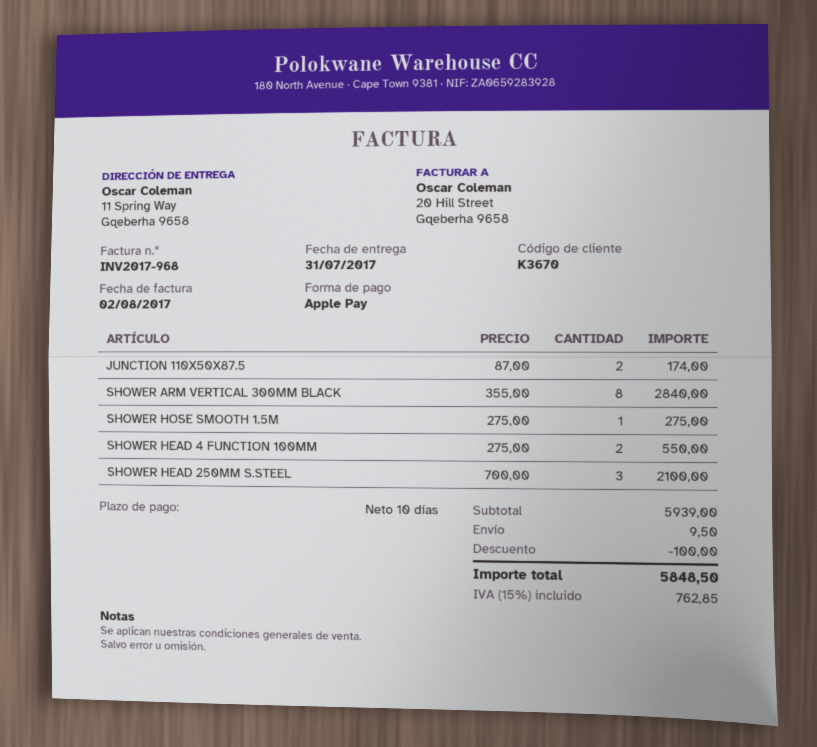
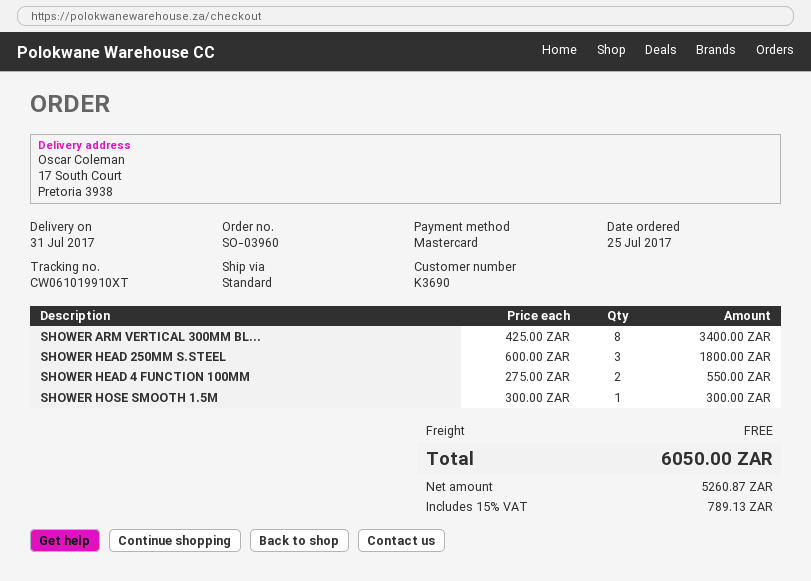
customer number: K3670 -> K3690
payment method: Apple Pay -> Mastercard
ship to: 11 Spring Way, Gqeberha 9658 -> 17 South Court, Pretoria 3938
JUNCTION 110X50X87.5: 2 x 87.00 = 174.00 -> none
SHOWER ARM VERTICAL 300MM BLACK: 8 x 355.00 = 2840.00 -> 8 x 425.00 = 3400.00
SHOWER HOSE SMOOTH 1.5M: 1 x 275.00 = 275.00 -> 1 x 300.00 = 300.00
SHOWER HEAD 250MM S.STEEL: 3 x 700.00 = 2100.00 -> 3 x 600.00 = 1800.00
discount: 100.00 -> none
shipping: 9.50 -> 0.00
tax: 15% = 762.85 -> 15% = 789.13
total: 5848.50 -> 6050.00

